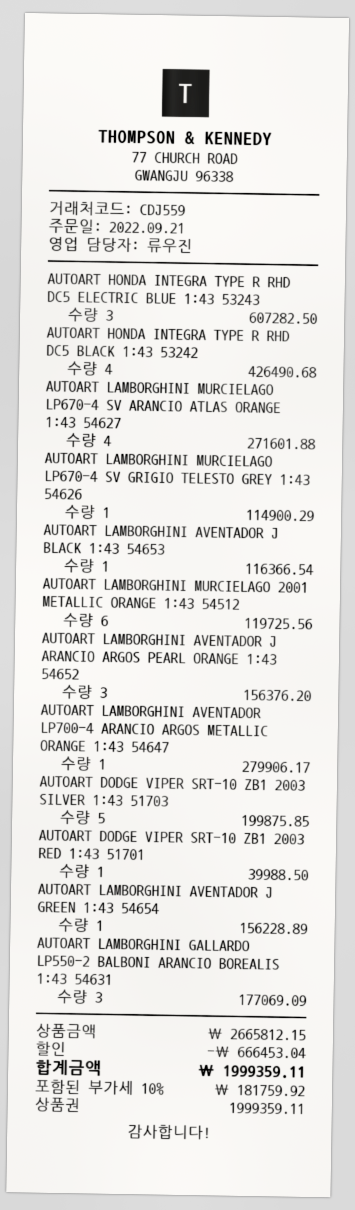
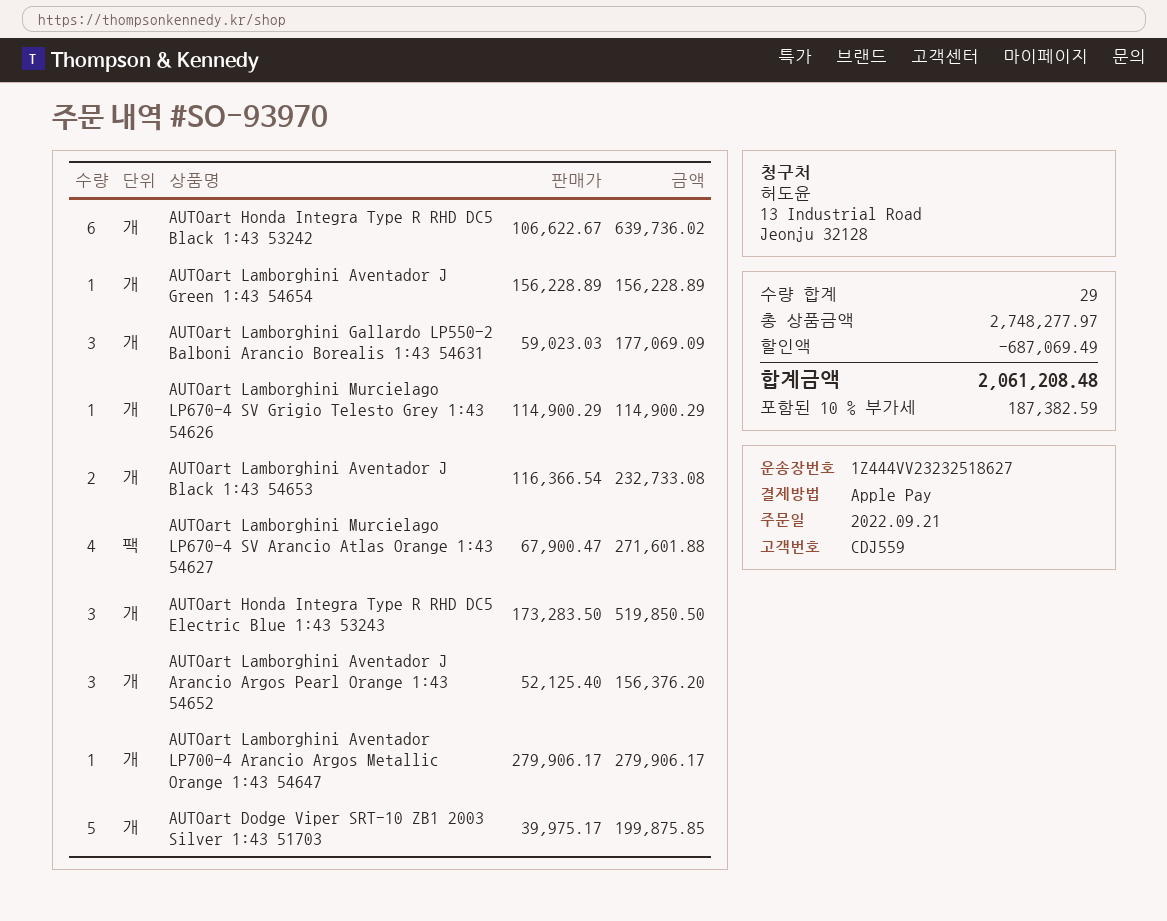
payment method: gift card -> Apple Pay
AUTOART HONDA INTEGRA TYPE R RHD DC5 ELECTRIC BLUE 1:43 53243: 3 for 607282.50 -> 3 for 519850.50
AUTOART HONDA INTEGRA TYPE R RHD DC5 BLACK 1:43 53242: 4 for 426490.68 -> 6 for 639736.02
AUTOART LAMBORGHINI AVENTADOR J BLACK 1:43 54653: 1 for 116366.54 -> 2 for 232733.08
AUTOART LAMBORGHINI MURCIELAGO 2001 METALLIC ORANGE 1:43 54512: 6 for 119725.56 -> none
AUTOART DODGE VIPER SRT-10 ZB1 2003 RED 1:43 51701: 1 for 39988.50 -> none
subtotal: 2665812.15 -> 2748277.97
discount: 666453.04 -> 687069.49
tax: 10% = 181759.92 -> 10% = 187382.59
total: 1999359.11 -> 2061208.48

